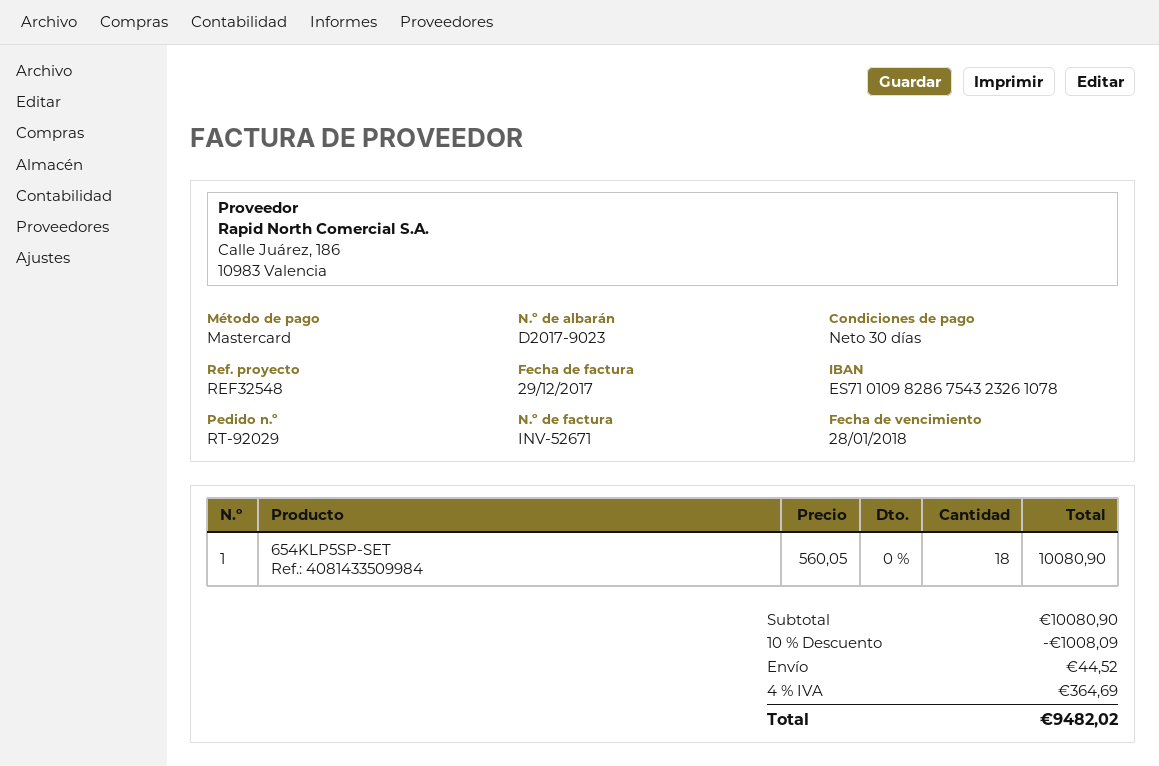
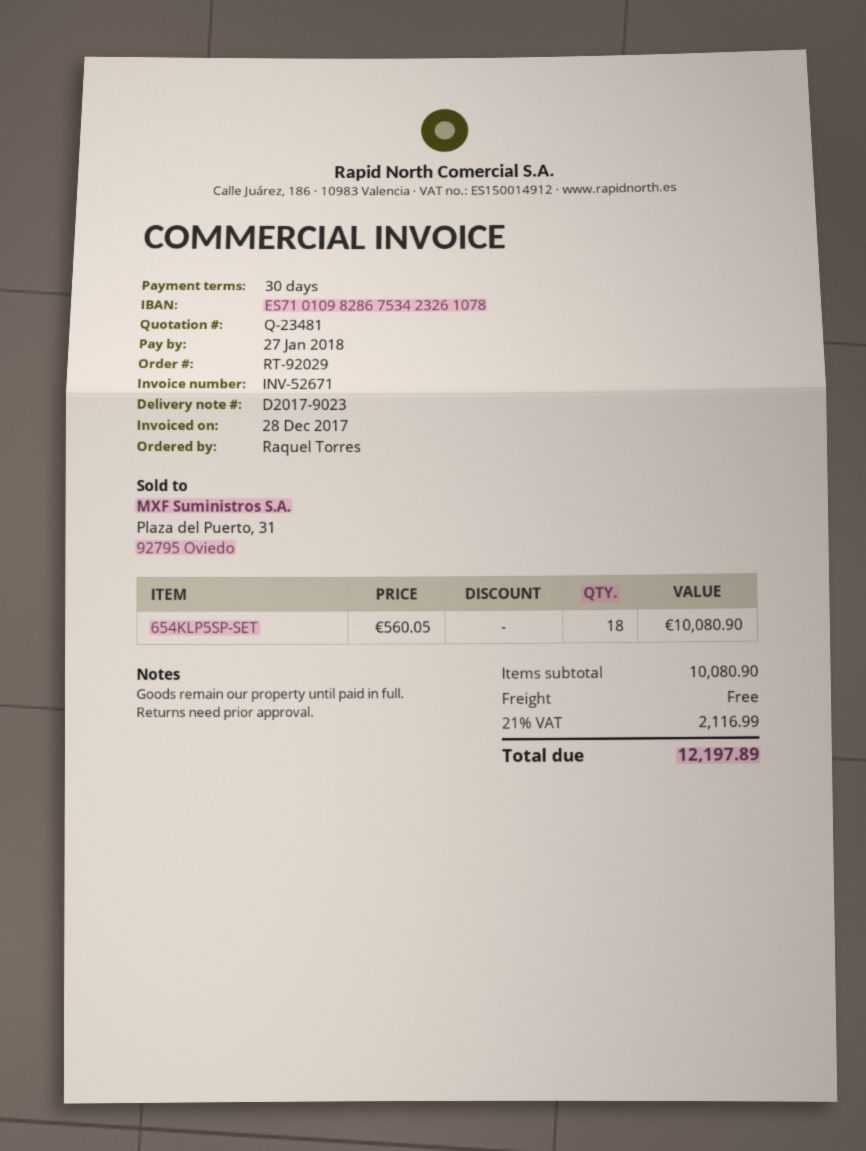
invoice date: 2017-12-29 -> 2017-12-28
due date: 2018-01-28 -> 2018-01-27
bank account: ES7101098286754323261078 -> ES7101098286753423261078
discount: 10% = 1008.09 -> none
shipping: 44.52 -> 0.00
tax: 4% = 364.69 -> 21% = 2116.99
total: 9482.02 -> 12197.89

